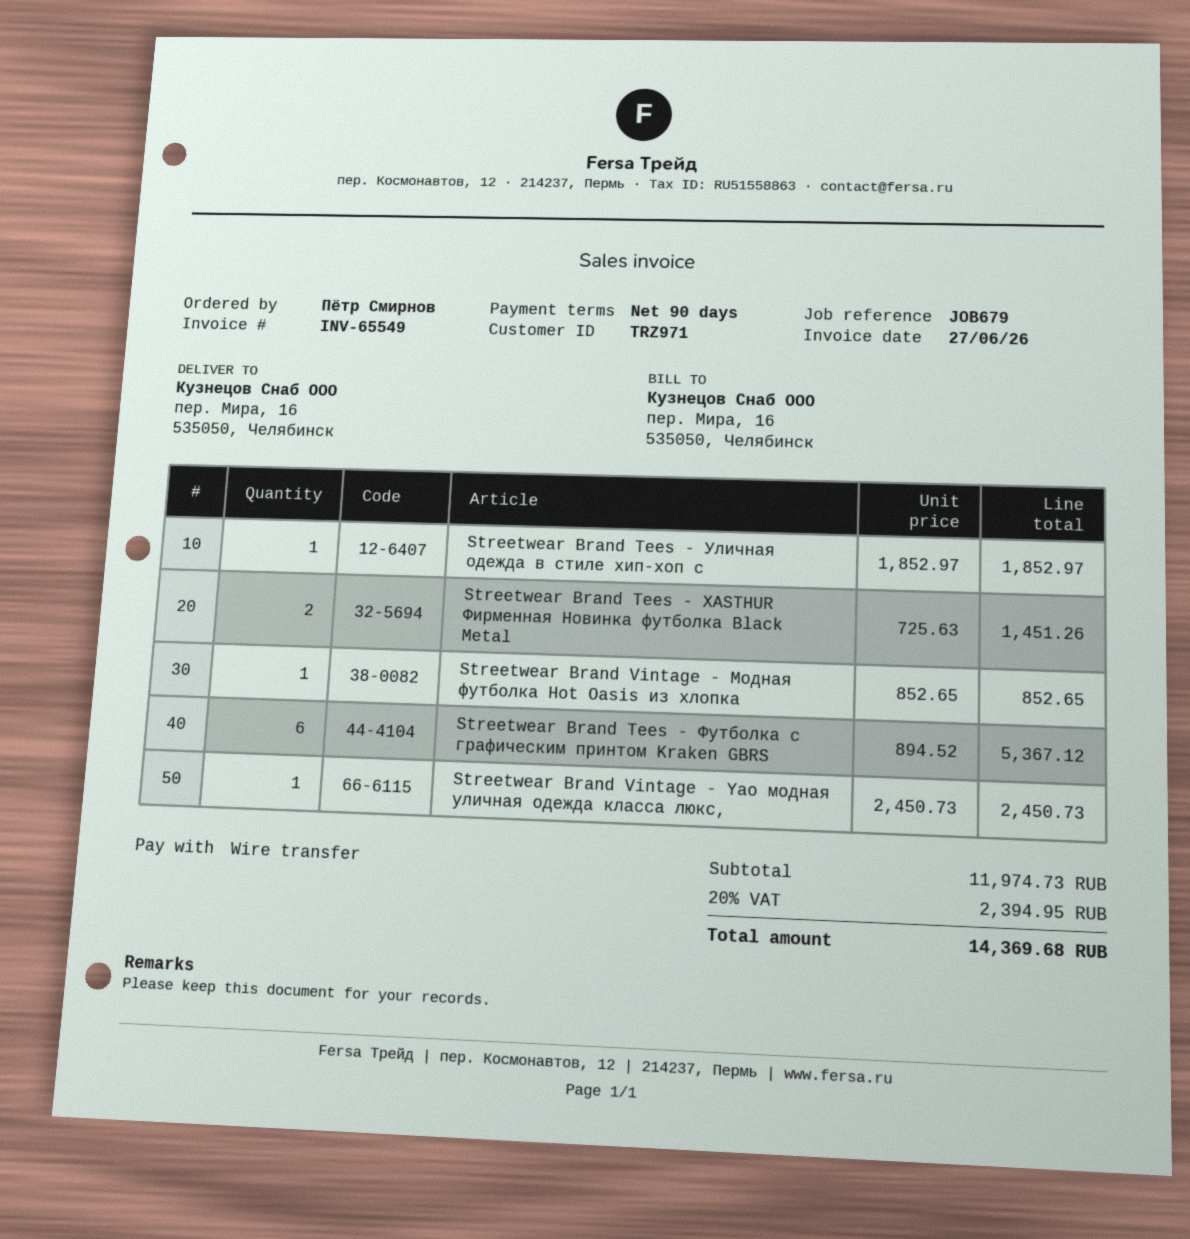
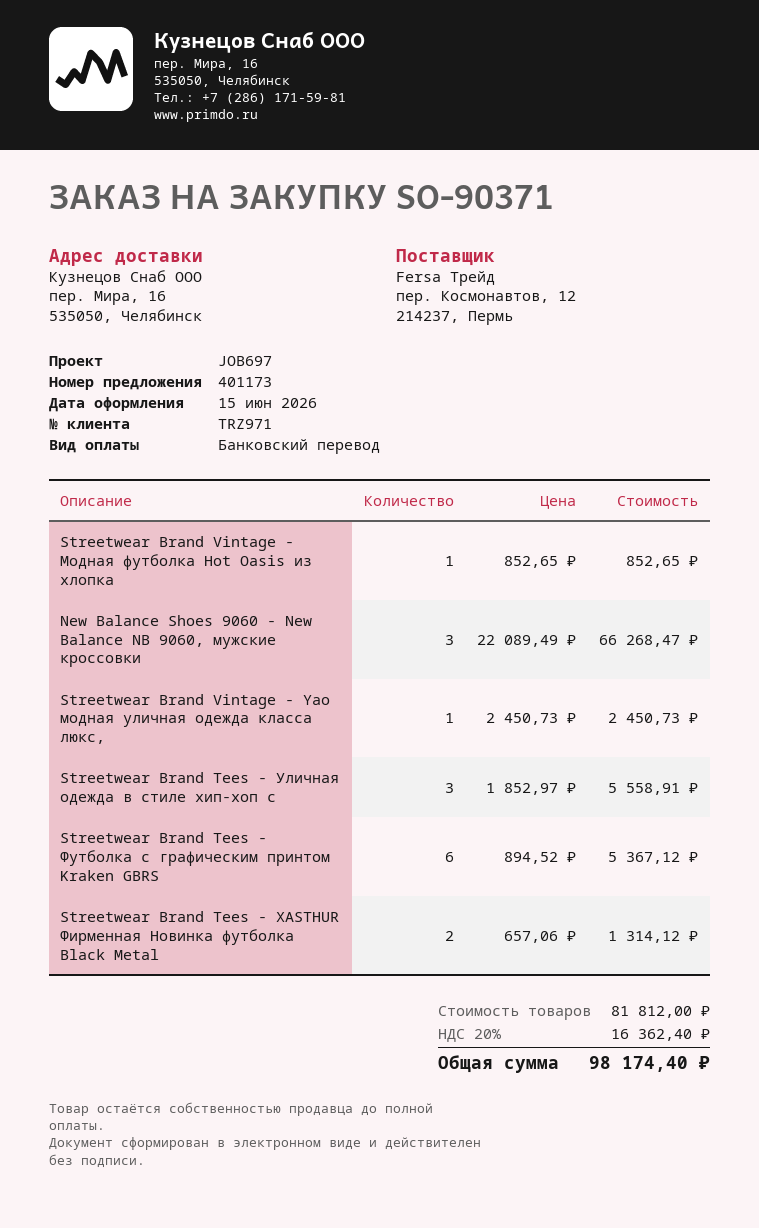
reference: JOB679 -> JOB697
Streetwear Brand Tees - Уличная одежда в стиле хип-хоп с: 1 x 1852.97 = 1852.97 -> 3 x 1852.97 = 5558.91
Streetwear Brand Tees - XASTHUR Фирменная Новинка футболка Black Metal: 2 x 725.63 = 1451.26 -> 2 x 657.06 = 1314.12
New Balance Shoes 9060 - New Balance NB 9060, мужские кроссовки: none -> 3 x 22089.49 = 66268.47
subtotal: 11974.73 -> 81812.00
tax: 20% = 2394.95 -> 20% = 16362.40
total: 14369.68 -> 98174.40

